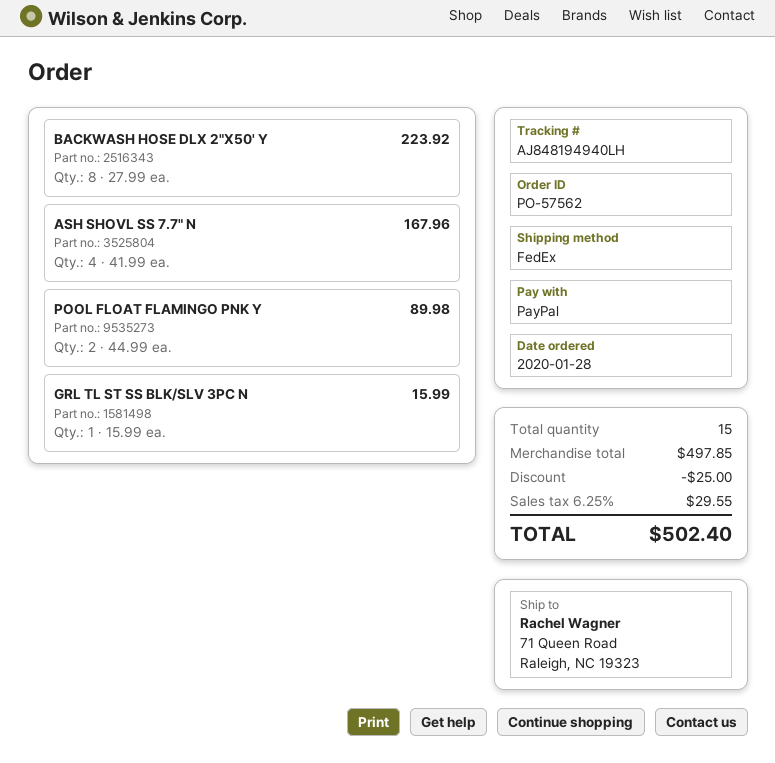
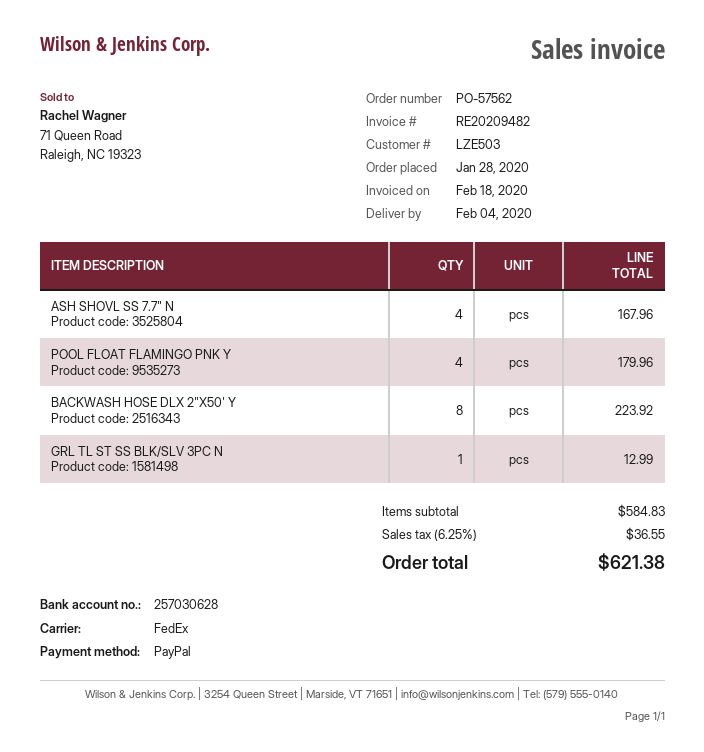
POOL FLOAT FLAMINGO PNK Y: 2 for 89.98 -> 4 for 179.96
GRL TL ST SS BLK/SLV 3PC N: 1 for 15.99 -> 1 for 12.99
subtotal: 497.85 -> 584.83
discount: 25.00 -> none
tax: 6.25% = 29.55 -> 6.25% = 36.55
total: 502.40 -> 621.38

